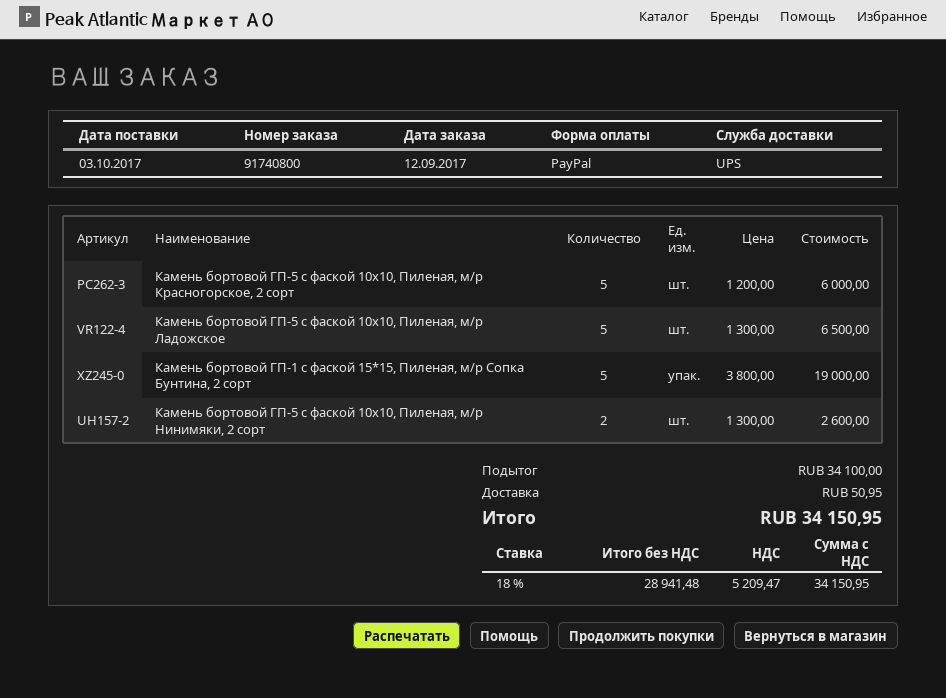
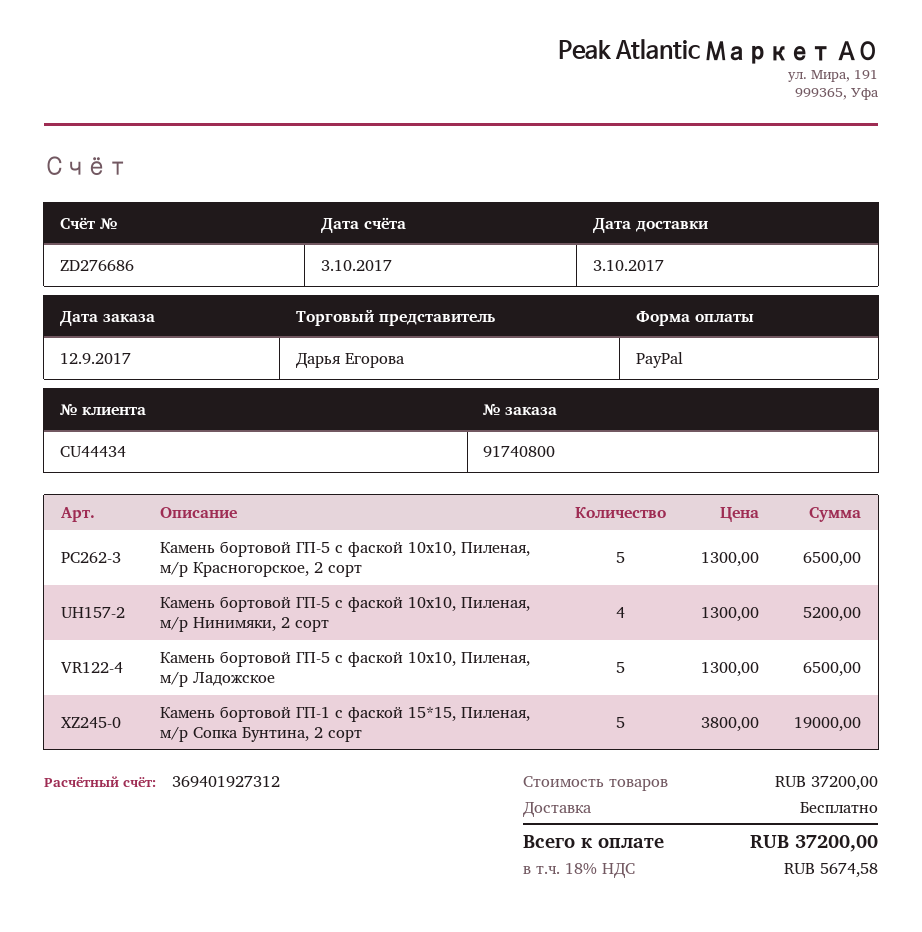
Камень бортовой ГП-5 с фаской 10х10, Пиленая, м/р Красногорское, 2 сорт: 5 x 1200.00 = 6000.00 -> 5 x 1300.00 = 6500.00
Камень бортовой ГП-5 с фаской 10х10, Пиленая, м/р Нинимяки, 2 сорт: 2 x 1300.00 = 2600.00 -> 4 x 1300.00 = 5200.00
subtotal: 34100.00 -> 37200.00
shipping: 50.95 -> 0.00
tax: 18% = 5209.47 -> 18% = 5674.58
total: 34150.95 -> 37200.00

